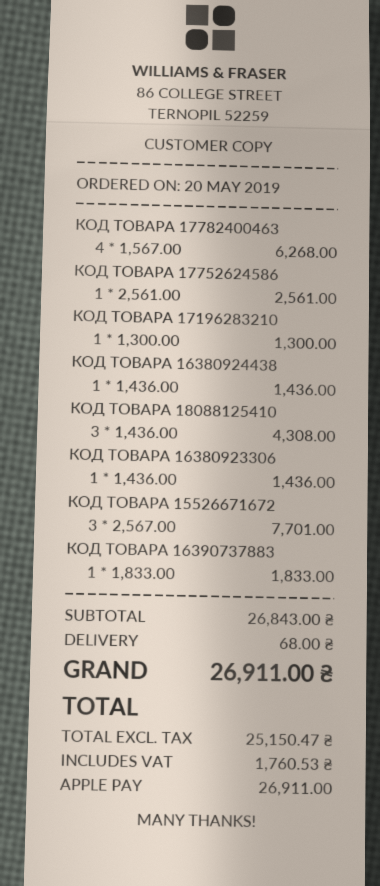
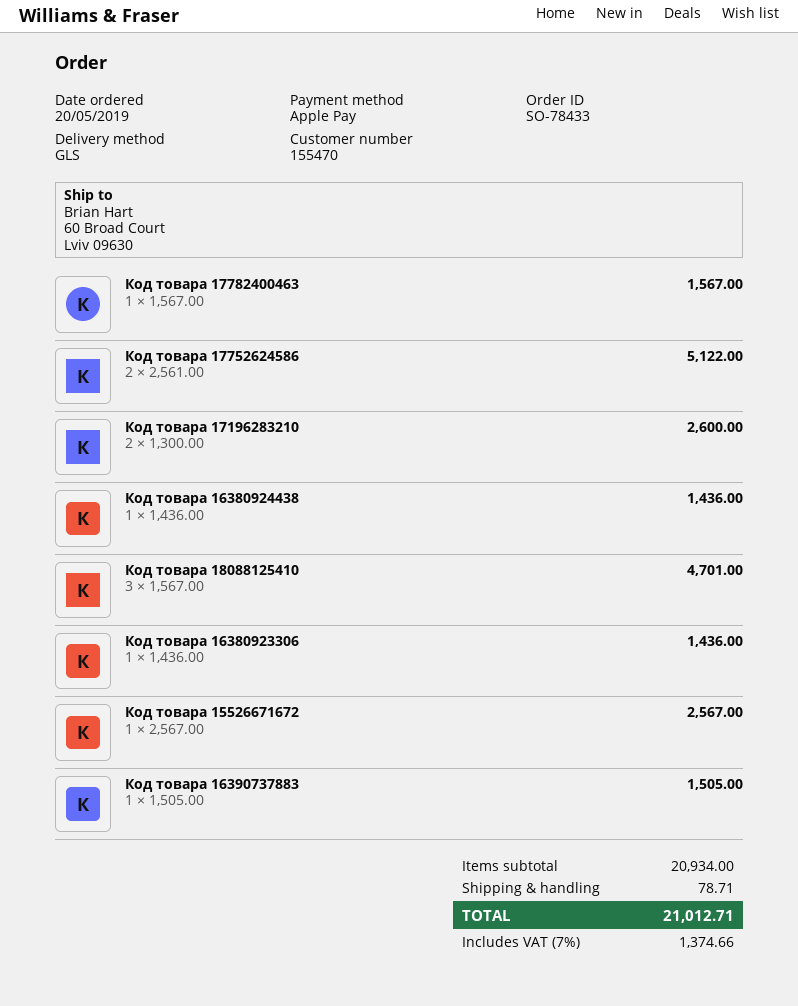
КОД ТОВАРА 17782400463: 4 x 1567.00 = 6268.00 -> 1 x 1567.00 = 1567.00
КОД ТОВАРА 17752624586: 1 x 2561.00 = 2561.00 -> 2 x 2561.00 = 5122.00
КОД ТОВАРА 17196283210: 1 x 1300.00 = 1300.00 -> 2 x 1300.00 = 2600.00
КОД ТОВАРА 18088125410: 3 x 1436.00 = 4308.00 -> 3 x 1567.00 = 4701.00
КОД ТОВАРА 15526671672: 3 x 2567.00 = 7701.00 -> 1 x 2567.00 = 2567.00
КОД ТОВАРА 16390737883: 1 x 1833.00 = 1833.00 -> 1 x 1505.00 = 1505.00
subtotal: 26843.00 -> 20934.00
shipping: 68.00 -> 78.71
tax: 1760.53 -> 1374.66
total: 26911.00 -> 21012.71

